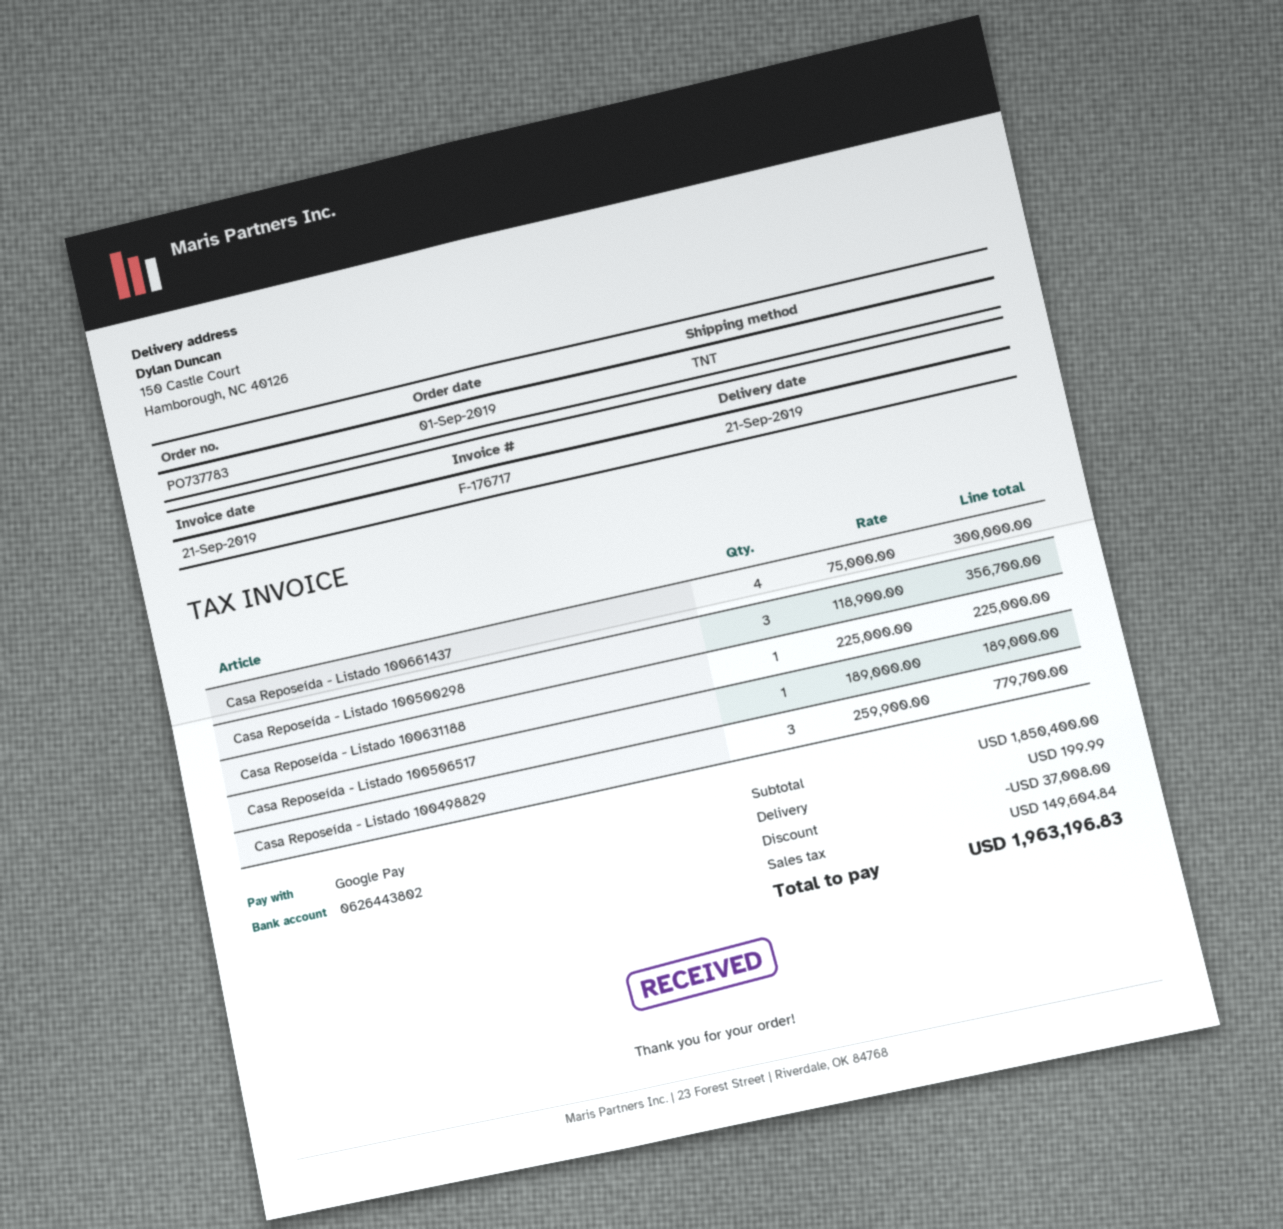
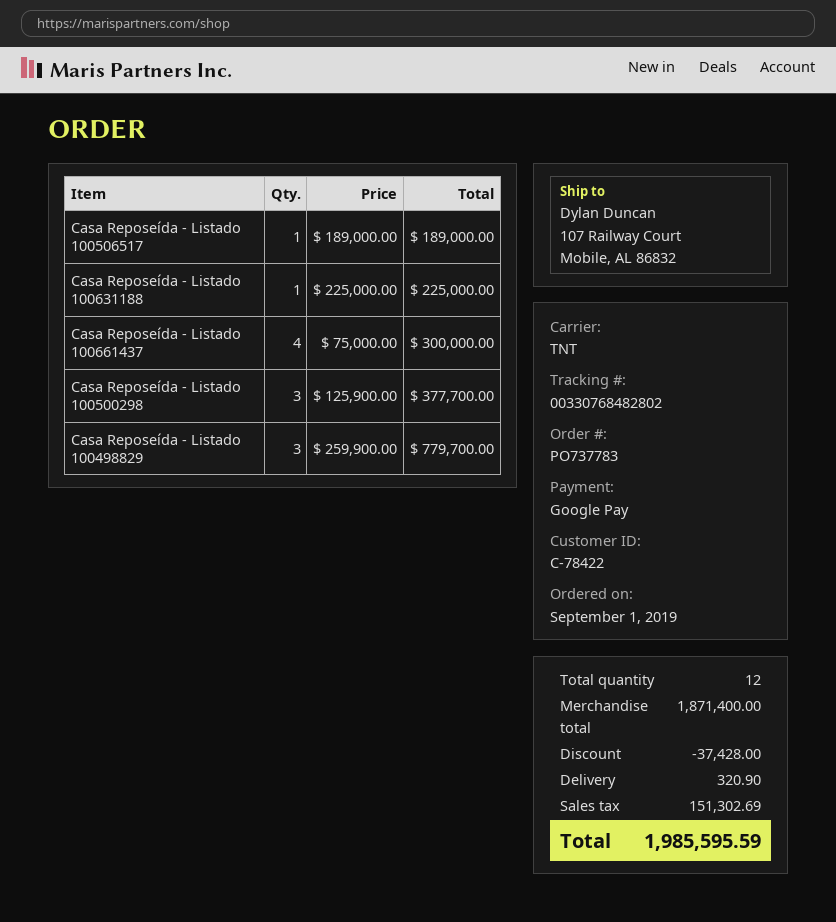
ship to: 150 Castle Court, Hamborough, NC 40126 -> 107 Railway Court, Mobile, AL 86832
Casa Reposeída - Listado 100500298: 3 x 118900.00 = 356700.00 -> 3 x 125900.00 = 377700.00
subtotal: 1850400.00 -> 1871400.00
discount: 37008.00 -> 37428.00
shipping: 199.99 -> 320.90
tax: 149604.84 -> 151302.69
total: 1963196.83 -> 1985595.59

